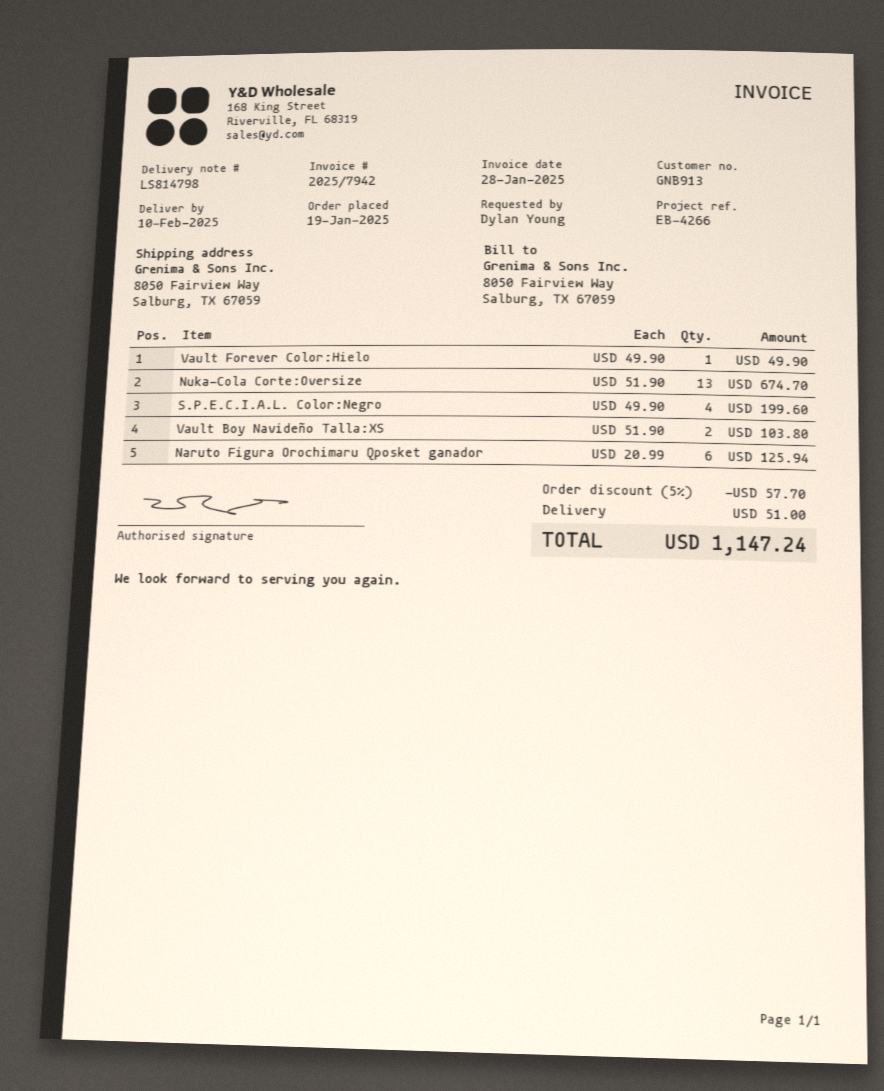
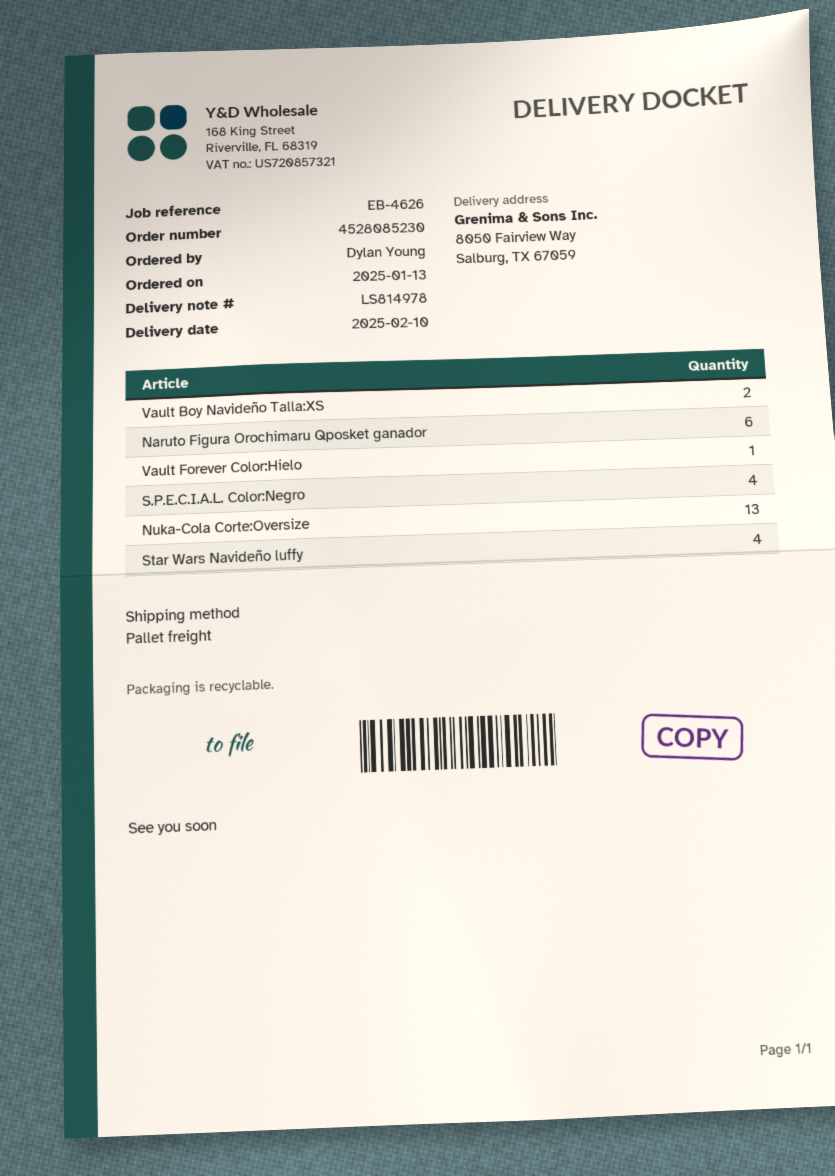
order date: 2025-01-19 -> 2025-01-13
delivery note number: LS814798 -> LS814978
reference: EB-4266 -> EB-4626
Star Wars Navideño luffy: none -> 4

